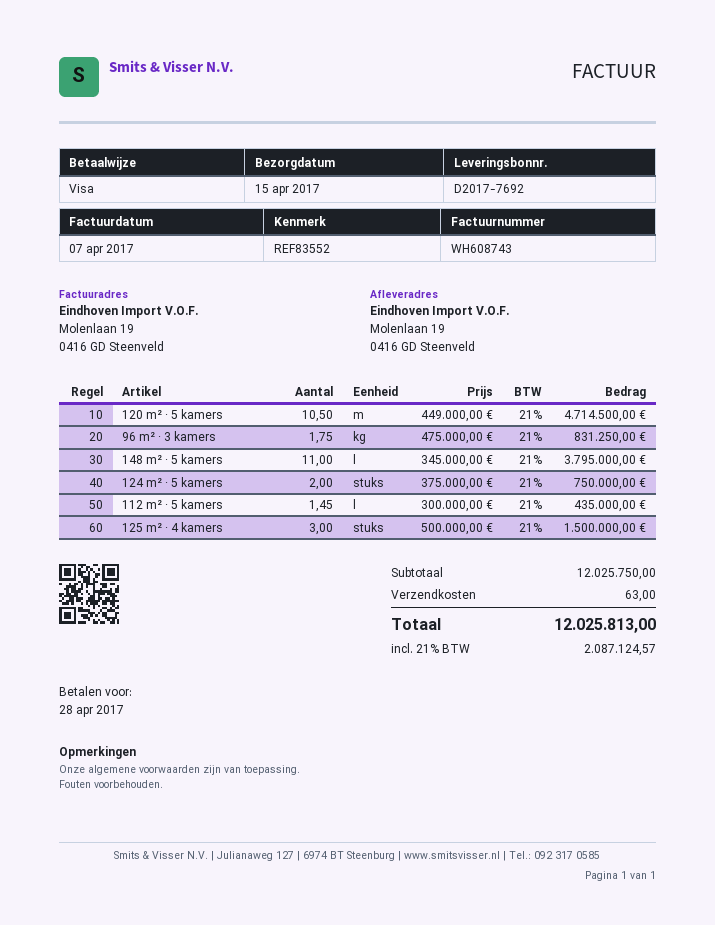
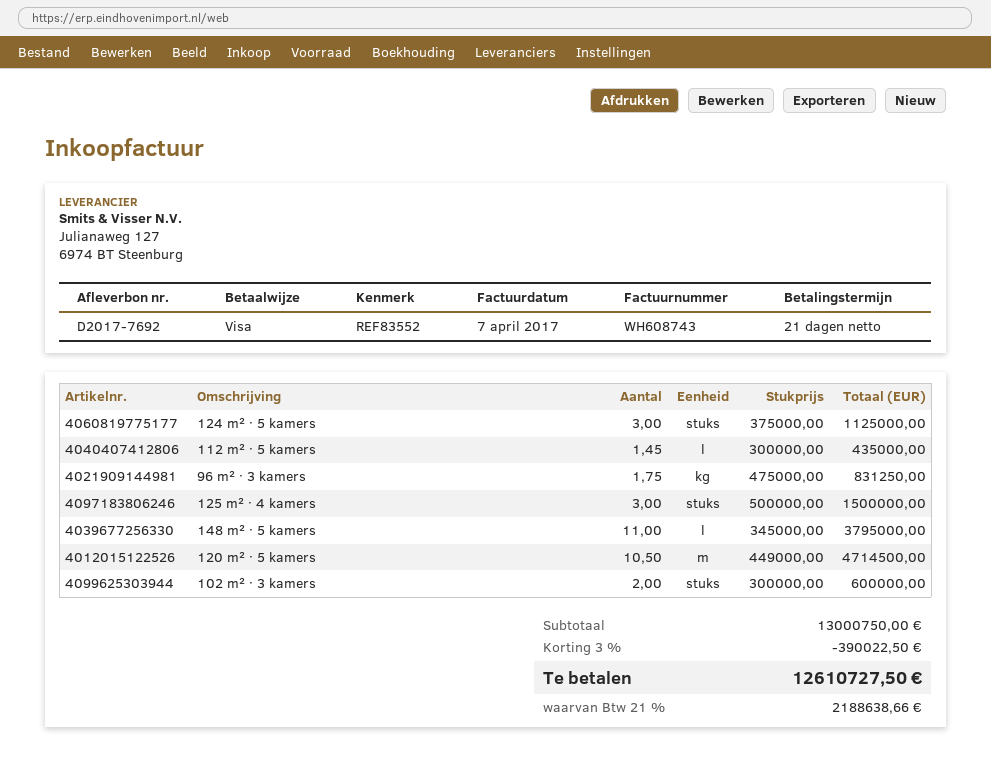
124 m² · 5 kamers: 2 x 375000.00 = 750000.00 -> 3 x 375000.00 = 1125000.00
102 m² · 3 kamers: none -> 2 x 300000.00 = 600000.00
subtotal: 12025750.00 -> 13000750.00
discount: none -> 3% = 390022.50
shipping: 63.00 -> none
tax: 21% = 2087124.57 -> 21% = 2188638.66
total: 12025813.00 -> 12610727.50

